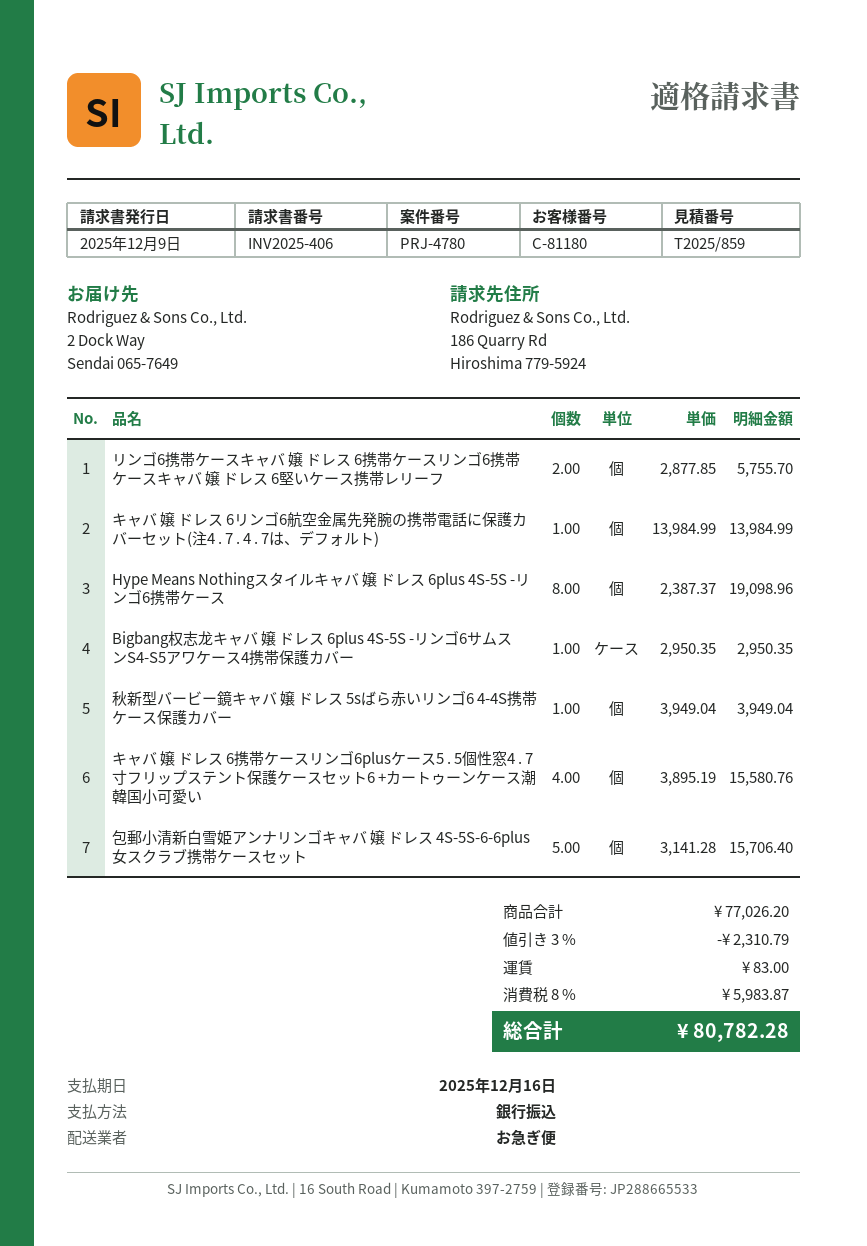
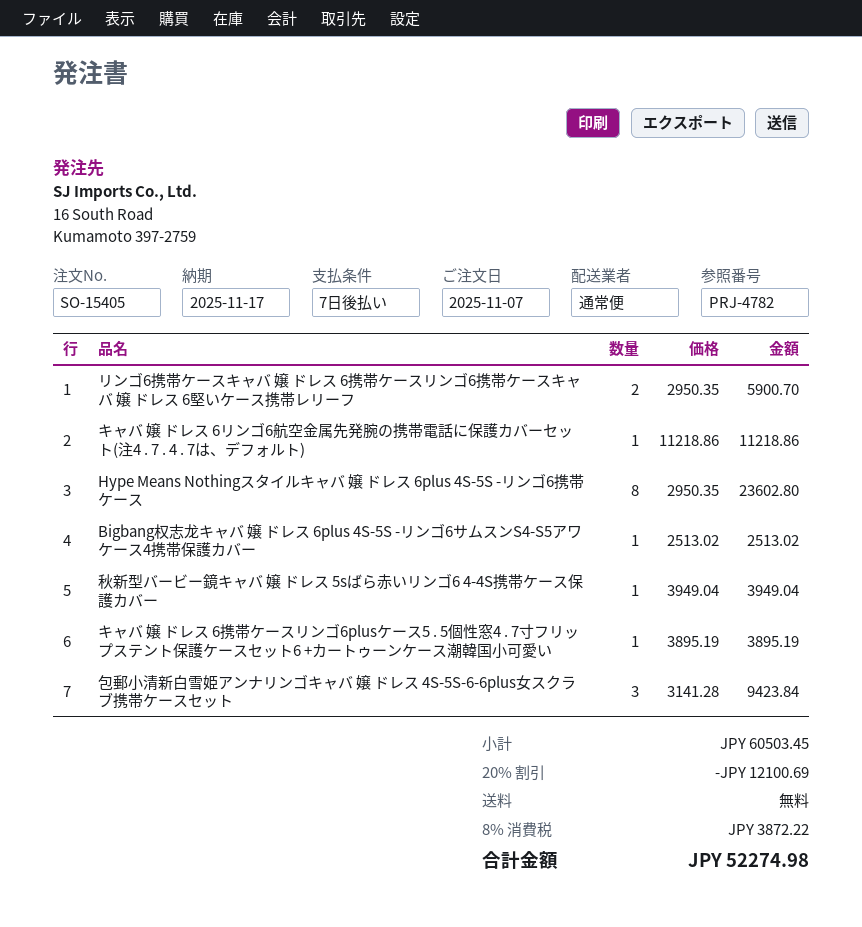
reference: PRJ-4780 -> PRJ-4782
shipping method: express -> standard
リンゴ6携帯ケースキャバ 嬢 ドレス 6携帯ケースリンゴ6携帯ケースキャバ 嬢 ドレス 6堅いケース携帯レリーフ: 2 x 2877.85 = 5755.70 -> 2 x 2950.35 = 5900.70
キャバ 嬢 ドレス 6リンゴ6航空金属先発腕の携帯電話に保護カバーセット(注4 . 7 . 4 . 7は、デフォルト): 1 x 13984.99 = 13984.99 -> 1 x 11218.86 = 11218.86
Hype Means Nothingスタイルキャバ 嬢 ドレス 6plus 4S-5S -リンゴ6携帯ケース: 8 x 2387.37 = 19098.96 -> 8 x 2950.35 = 23602.80
Bigbang权志龙キャバ 嬢 ドレス 6plus 4S-5S -リンゴ6サムスンS4-S5アワケース4携帯保護カバー: 1 x 2950.35 = 2950.35 -> 1 x 2513.02 = 2513.02
キャバ 嬢 ドレス 6携帯ケースリンゴ6plusケース5 . 5個性窓4 . 7寸フリップステント保護ケースセット6 +カートゥーンケース潮韓国小可愛い: 4 x 3895.19 = 15580.76 -> 1 x 3895.19 = 3895.19
包郵小清新白雪姫アンナリンゴキャバ 嬢 ドレス 4S-5S-6-6plus女スクラブ携帯ケースセット: 5 x 3141.28 = 15706.40 -> 3 x 3141.28 = 9423.84
subtotal: 77026.20 -> 60503.45
discount: 3% = 2310.79 -> 20% = 12100.69
shipping: 83.00 -> 0.00
tax: 8% = 5983.87 -> 8% = 3872.22
total: 80782.28 -> 52274.98

